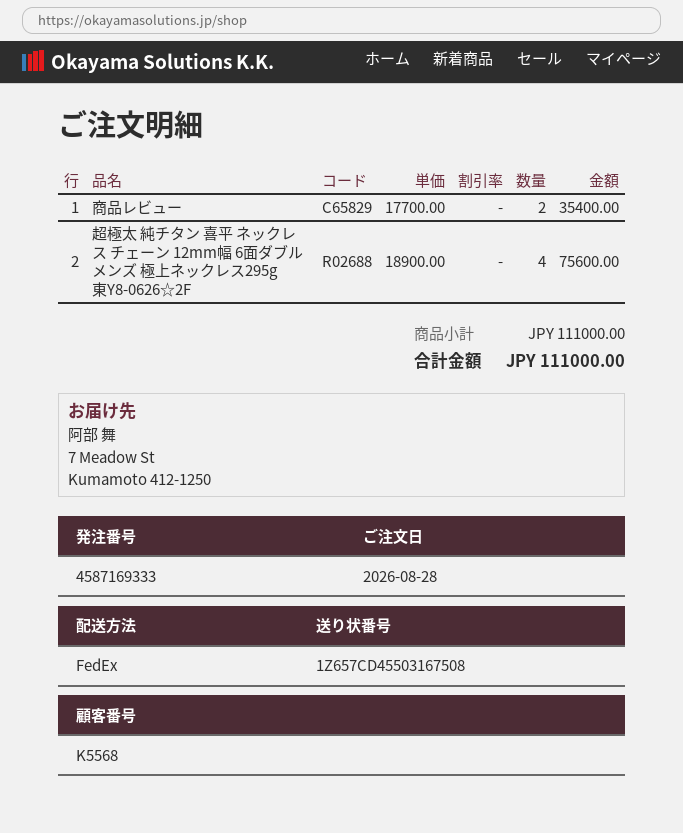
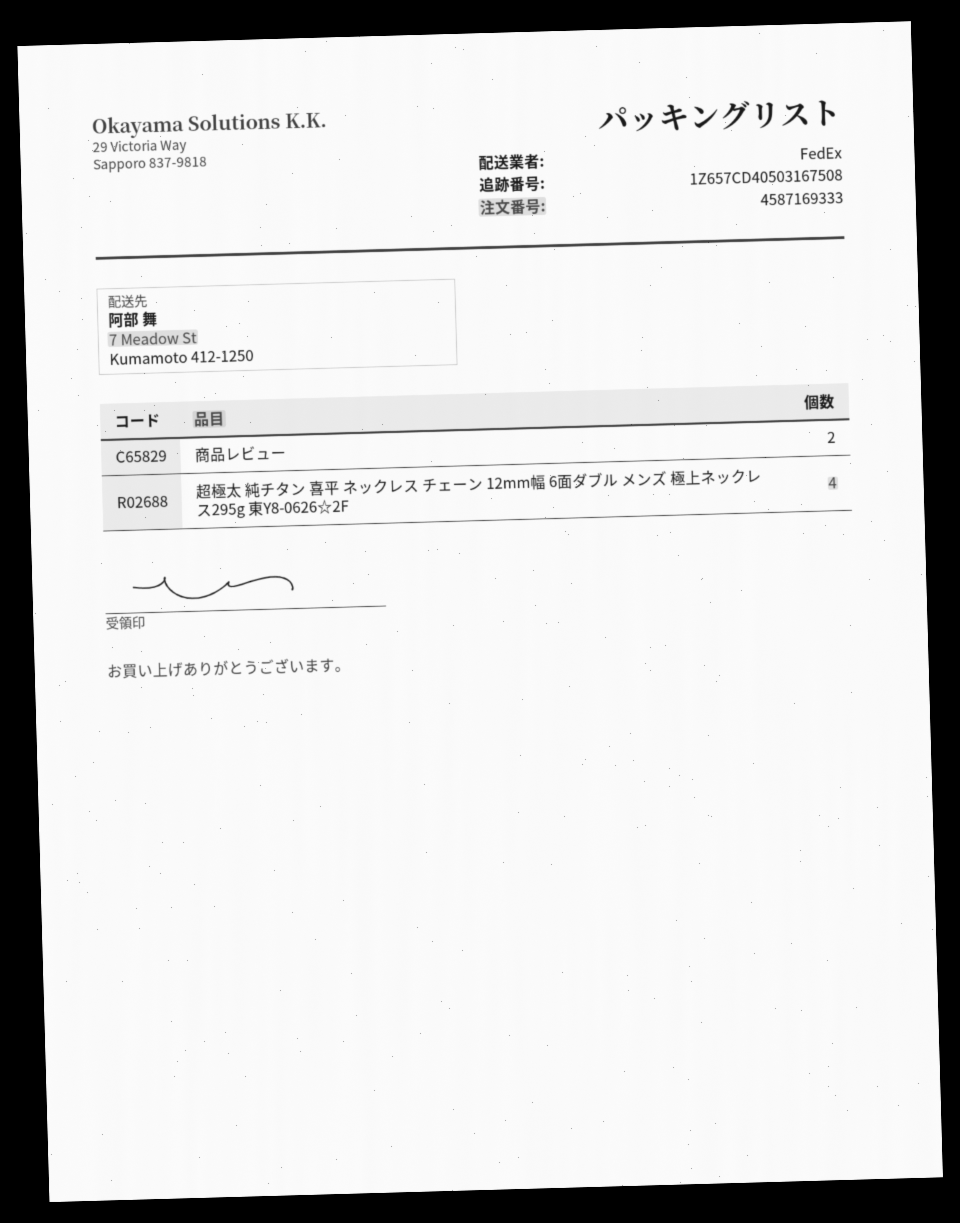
tracking number: 1Z657CD45503167508 -> 1Z657CD40503167508

